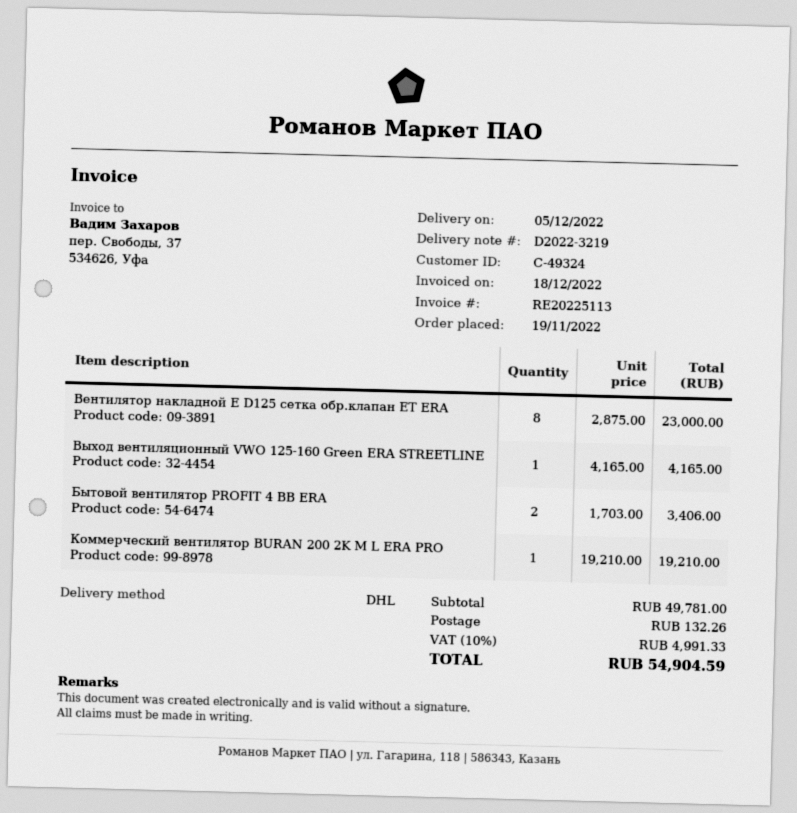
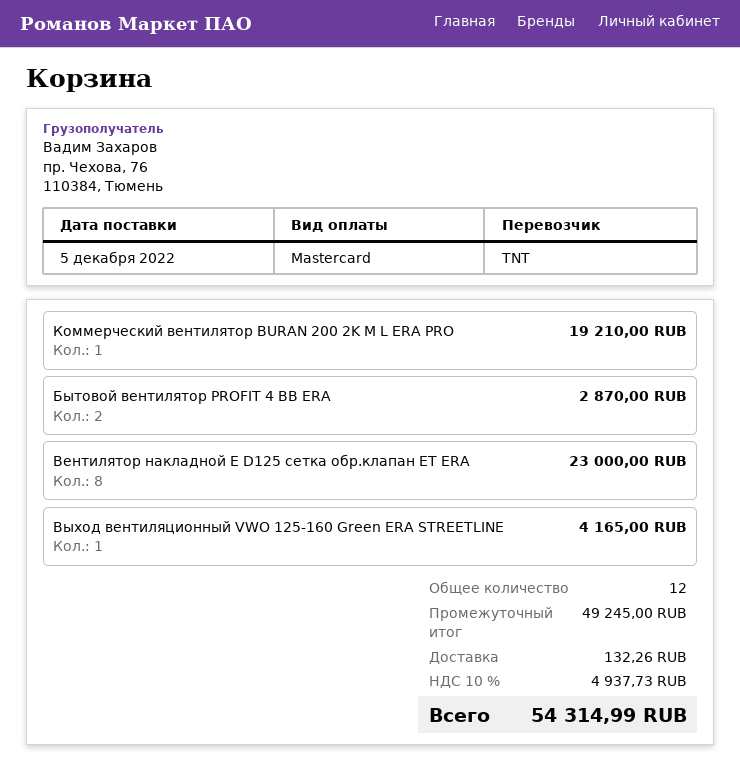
shipping method: DHL -> TNT
Бытовой вентилятор PROFIT 4 BB ERA: 2 for 3406.00 -> 2 for 2870.00
subtotal: 49781.00 -> 49245.00
tax: 10% = 4991.33 -> 10% = 4937.73
total: 54904.59 -> 54314.99

